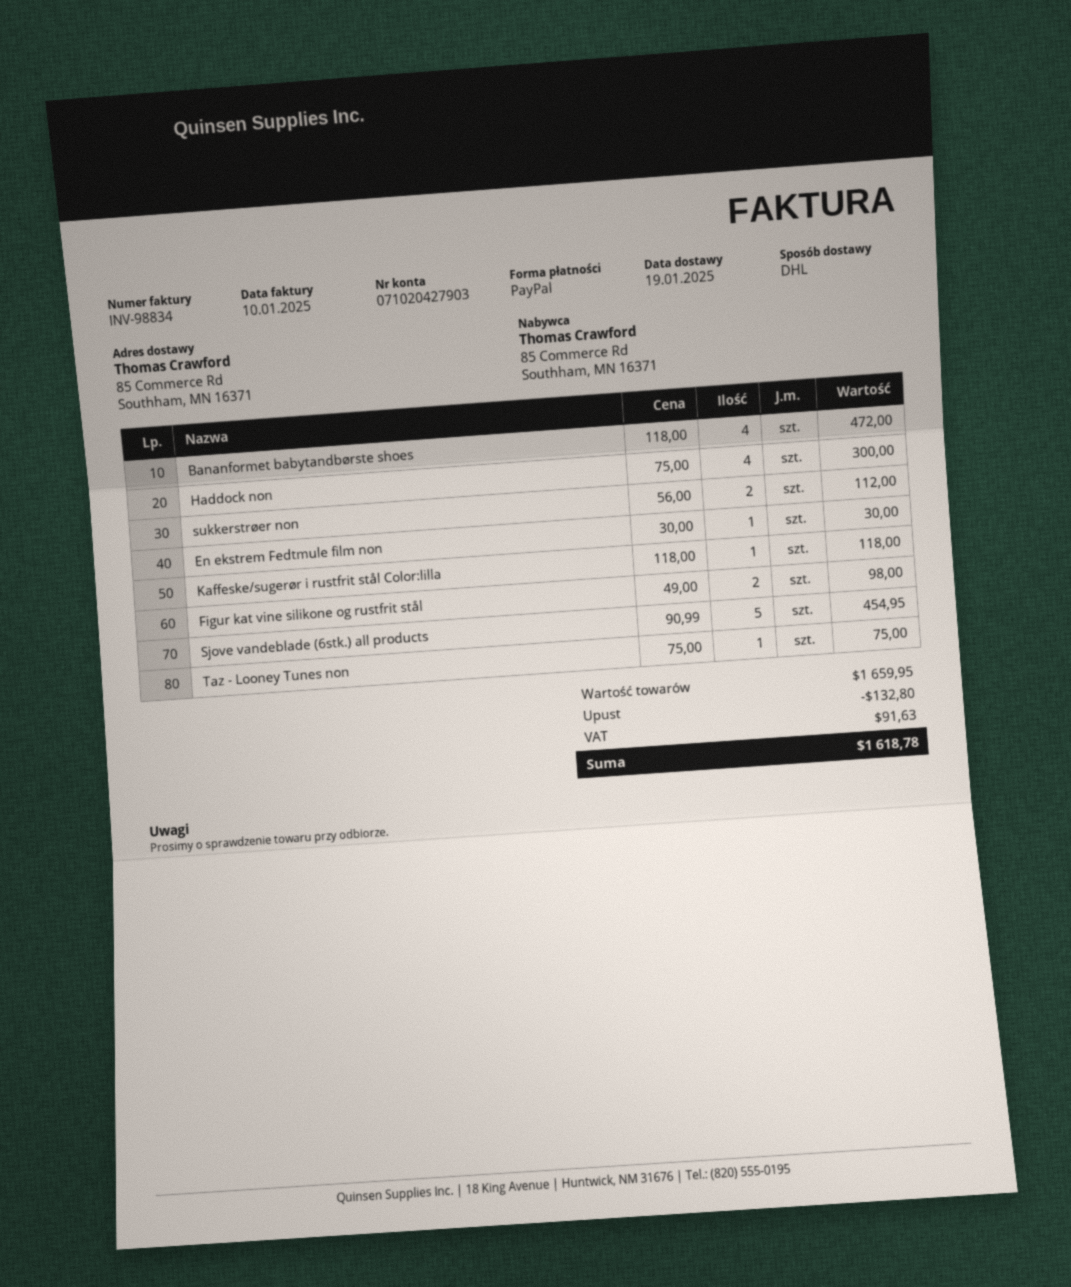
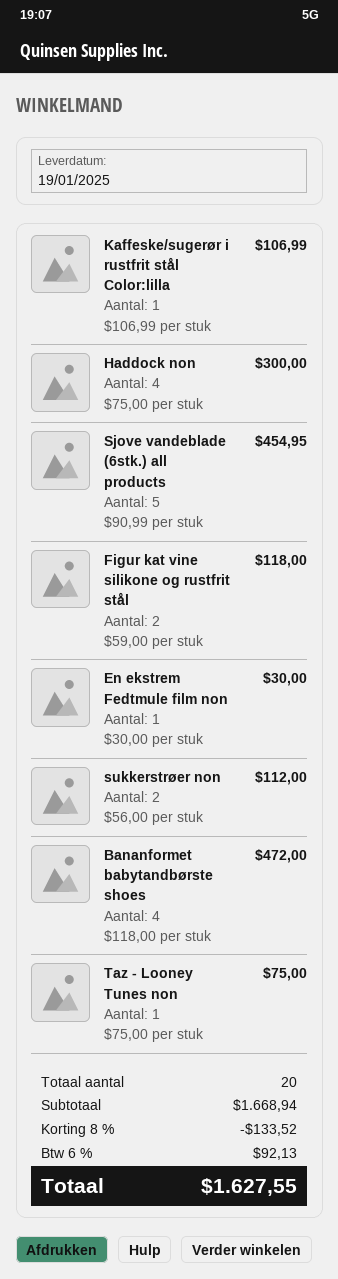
Kaffeske/sugerør i rustfrit stål Color:lilla: 1 x 118.00 = 118.00 -> 1 x 106.99 = 106.99
Figur kat vine silikone og rustfrit stål: 2 x 49.00 = 98.00 -> 2 x 59.00 = 118.00
subtotal: 1659.95 -> 1668.94
discount: 132.80 -> 133.52
tax: 91.63 -> 92.13
total: 1618.78 -> 1627.55

